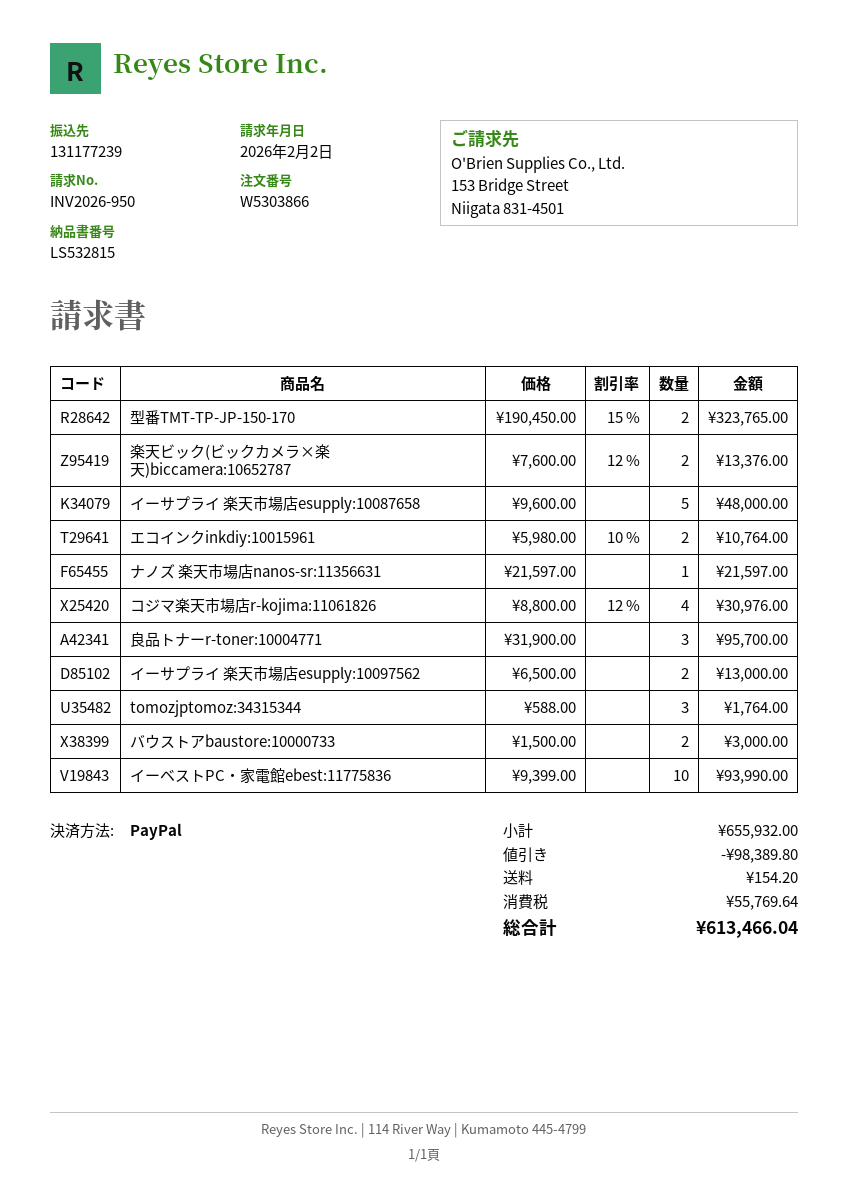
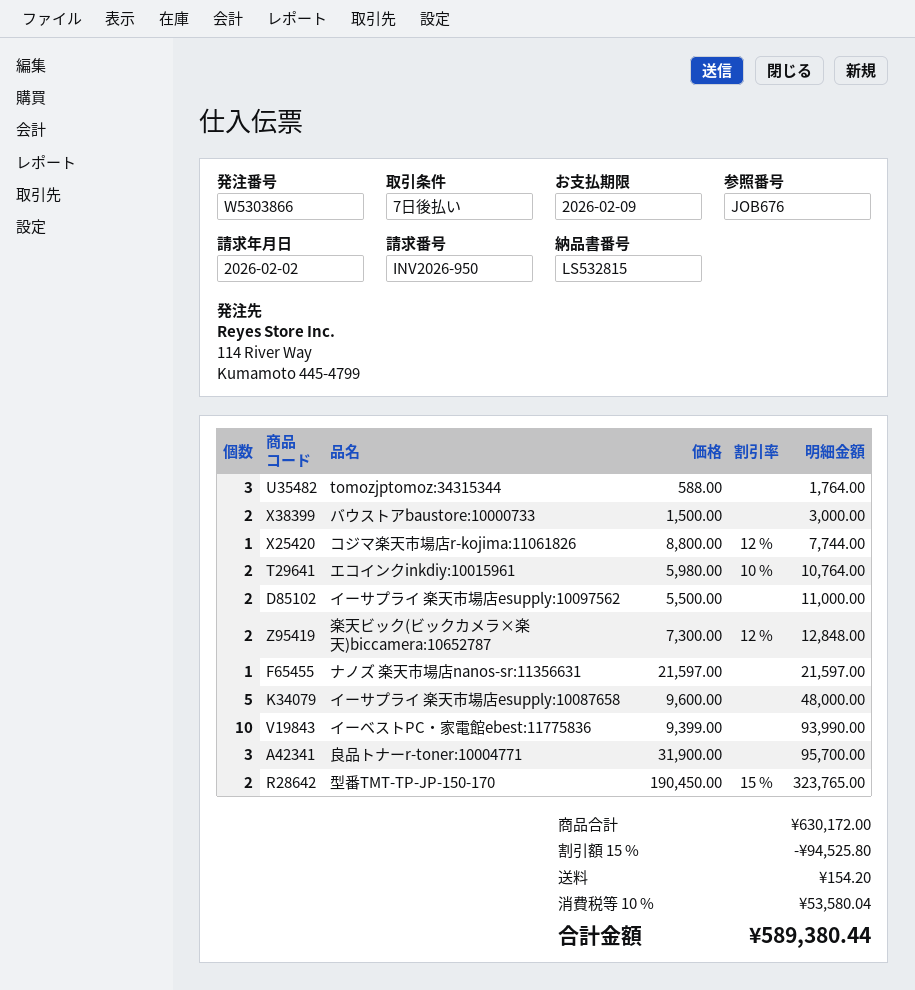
楽天ビック(ビックカメラ×楽天)biccamera:10652787: 2 x 7600.00 - 12% = 13376.00 -> 2 x 7300.00 - 12% = 12848.00
コジマ楽天市場店r-kojima:11061826: 4 x 8800.00 - 12% = 30976.00 -> 1 x 8800.00 - 12% = 7744.00
イーサプライ 楽天市場店esupply:10097562: 2 x 6500.00 = 13000.00 -> 2 x 5500.00 = 11000.00
subtotal: 655932.00 -> 630172.00
discount: 98389.80 -> 94525.80
tax: 55769.64 -> 53580.04
total: 613466.04 -> 589380.44

